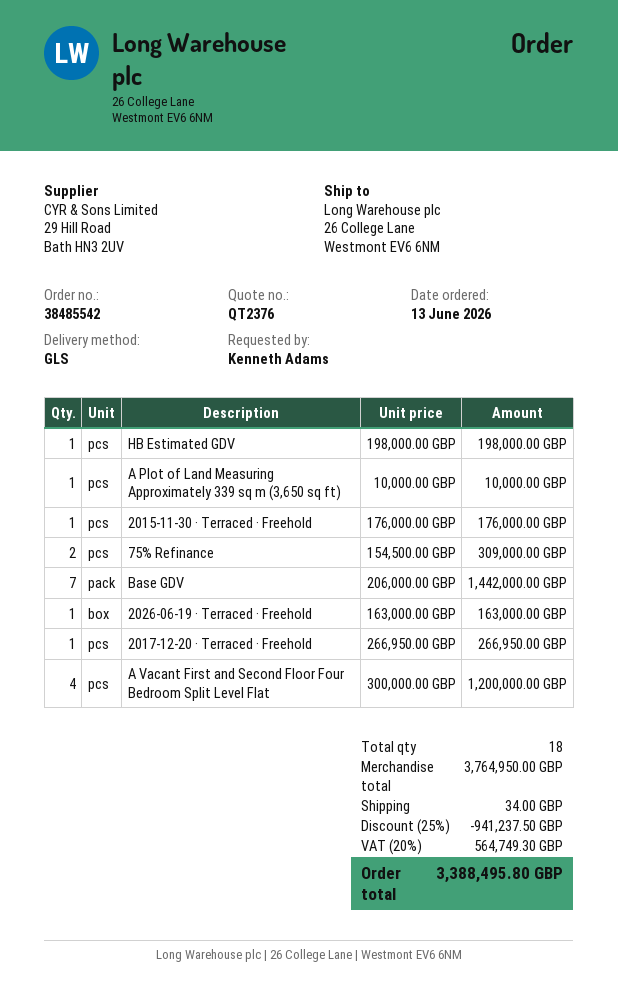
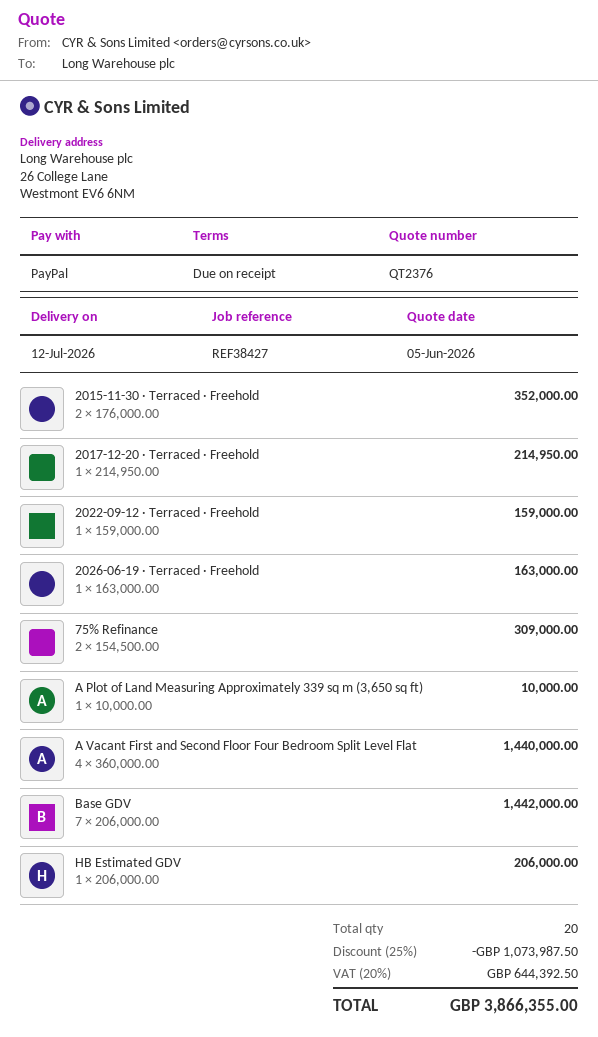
HB Estimated GDV: 1 x 198000.00 = 198000.00 -> 1 x 206000.00 = 206000.00
2015-11-30 · Terraced · Freehold: 1 x 176000.00 = 176000.00 -> 2 x 176000.00 = 352000.00
2017-12-20 · Terraced · Freehold: 1 x 266950.00 = 266950.00 -> 1 x 214950.00 = 214950.00
A Vacant First and Second Floor Four Bedroom Split Level Flat: 4 x 300000.00 = 1200000.00 -> 4 x 360000.00 = 1440000.00
2022-09-12 · Terraced · Freehold: none -> 1 x 159000.00 = 159000.00
total quantity: 18 -> 20
discount: 25% = 941237.50 -> 25% = 1073987.50
shipping: 34.00 -> none
tax: 20% = 564749.30 -> 20% = 644392.50
total: 3388495.80 -> 3866355.00

